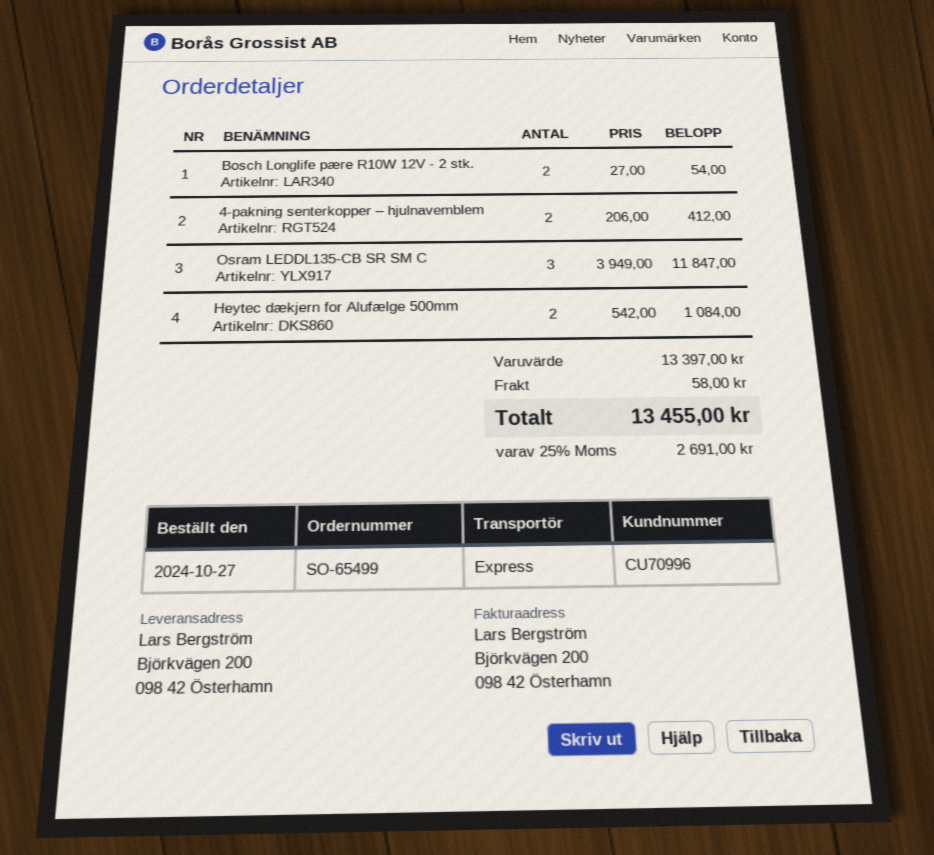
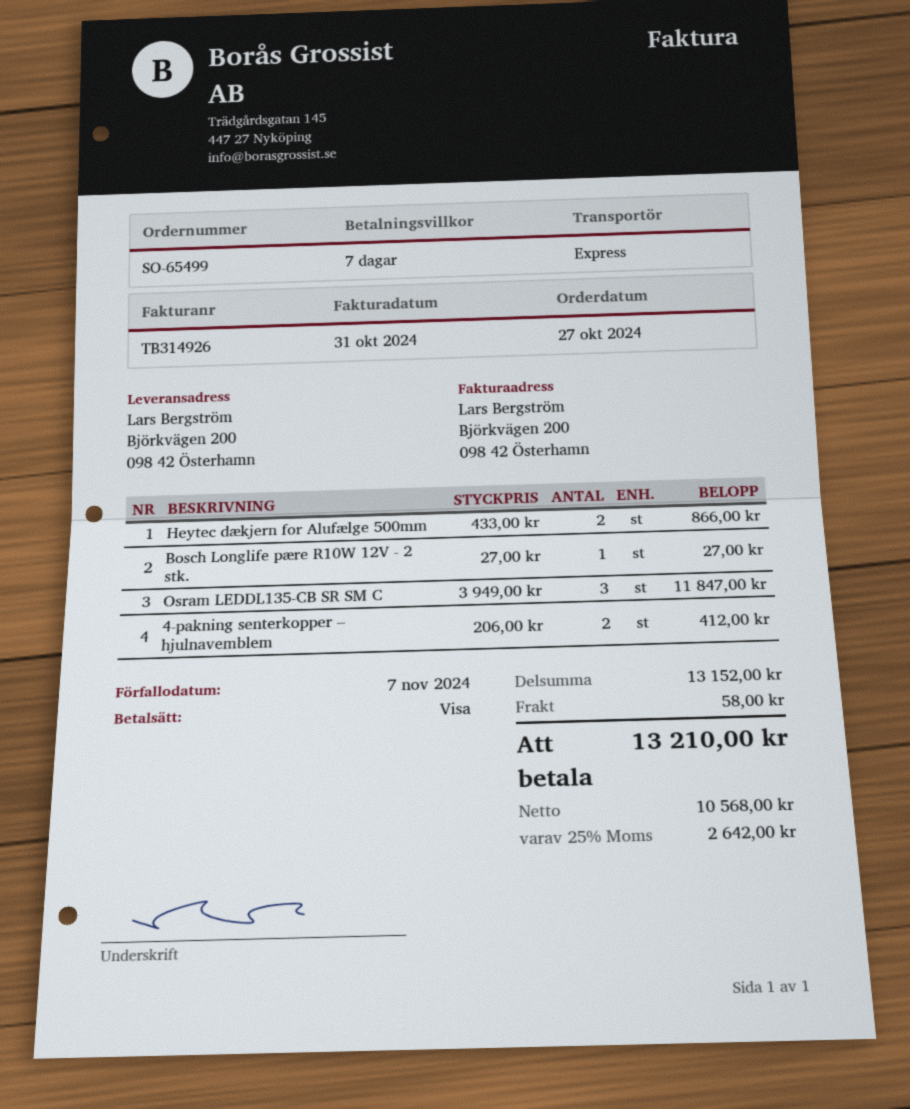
Bosch Longlife pære R10W 12V - 2 stk.: 2 x 27.00 = 54.00 -> 1 x 27.00 = 27.00
Heytec dækjern for Alufælge 500mm: 2 x 542.00 = 1084.00 -> 2 x 433.00 = 866.00
subtotal: 13397.00 -> 13152.00
tax: 25% = 2691.00 -> 25% = 2642.00
total: 13455.00 -> 13210.00

